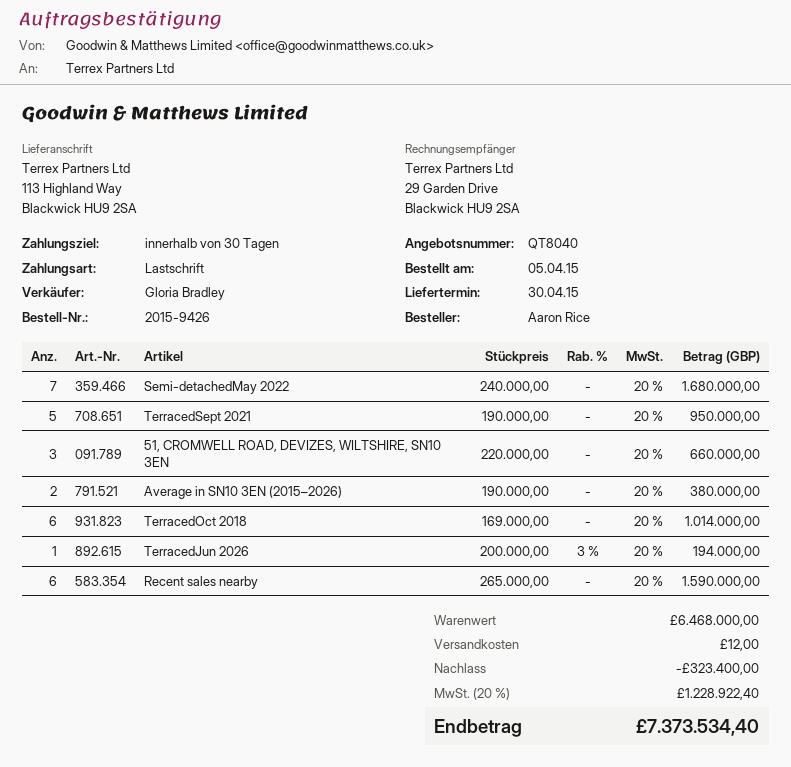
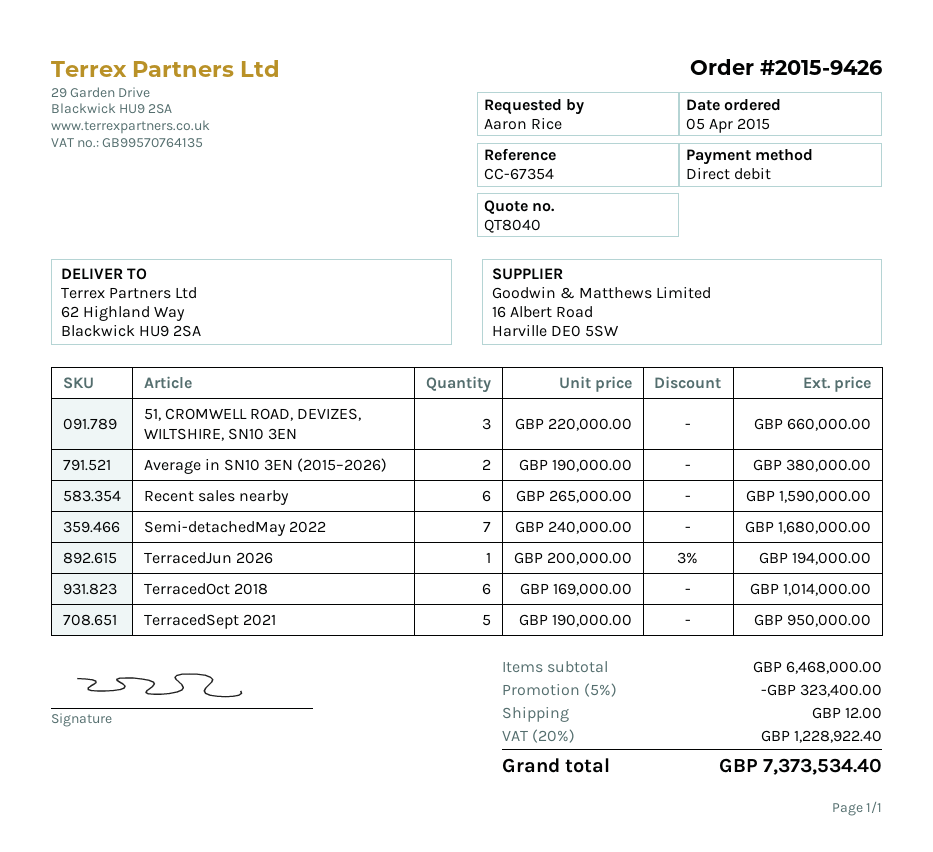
ship to: 113 Highland Way, Blackwick HU9 2SA -> 62 Highland Way, Blackwick HU9 2SA

